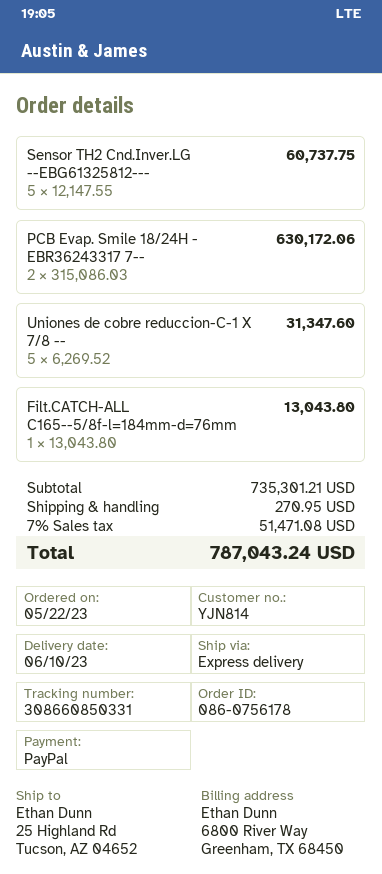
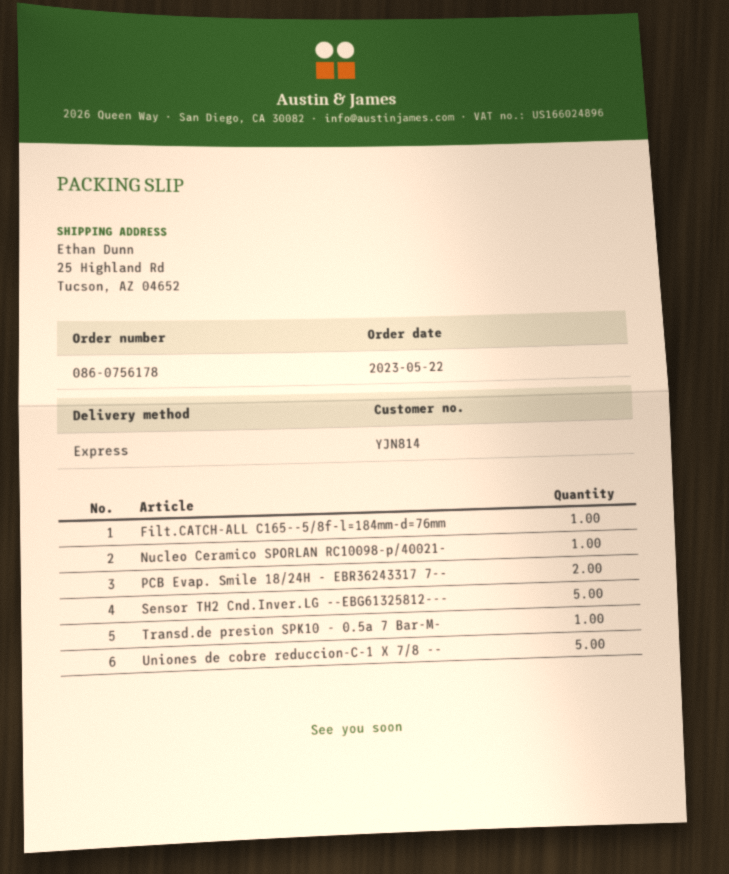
Nucleo Ceramico SPORLAN RC10098-p/40021-: none -> 1
Transd.de presion SPK10 - 0.5a 7 Bar-M-: none -> 1

